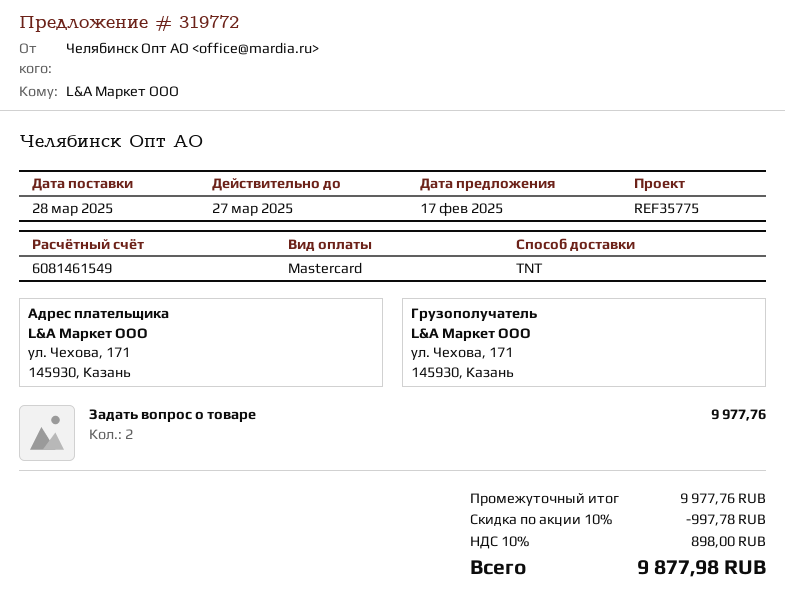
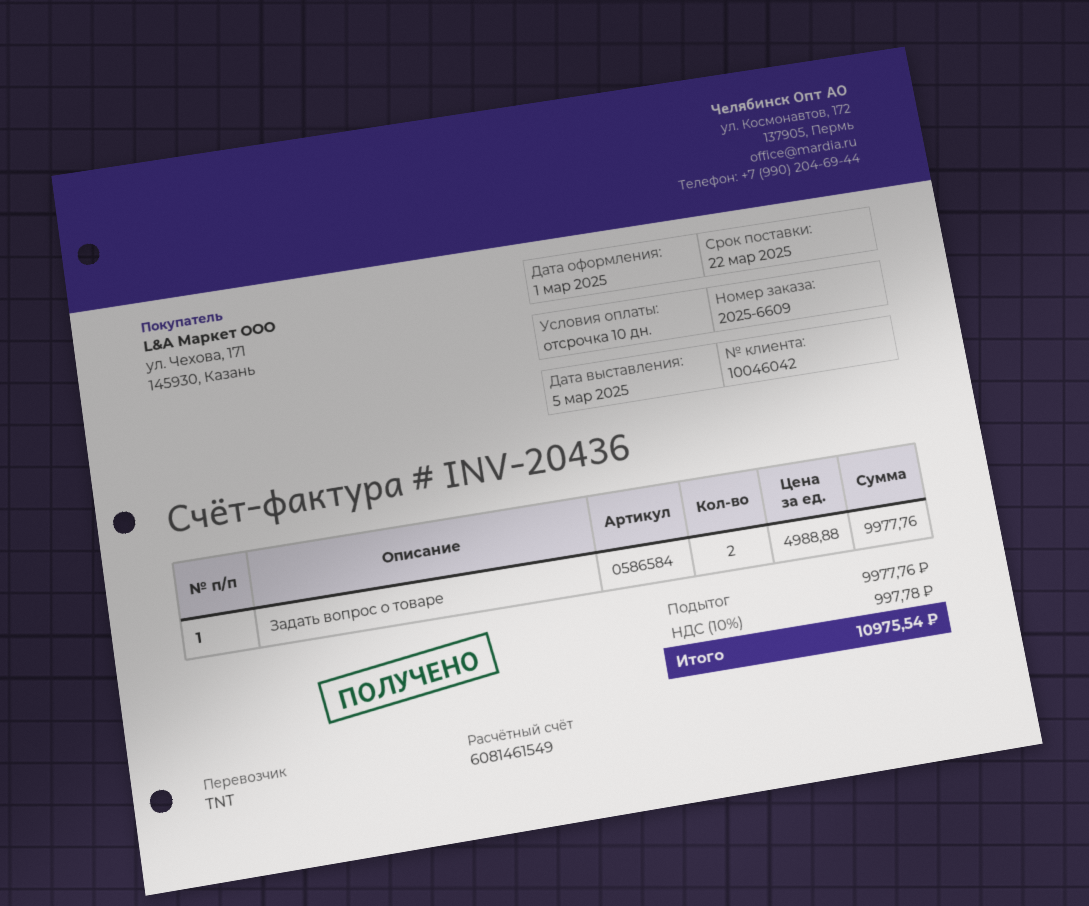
delivery date: 2025-03-28 -> 2025-03-22
discount: 10% = 997.78 -> none
tax: 10% = 898.00 -> 10% = 997.78
total: 9877.98 -> 10975.54

